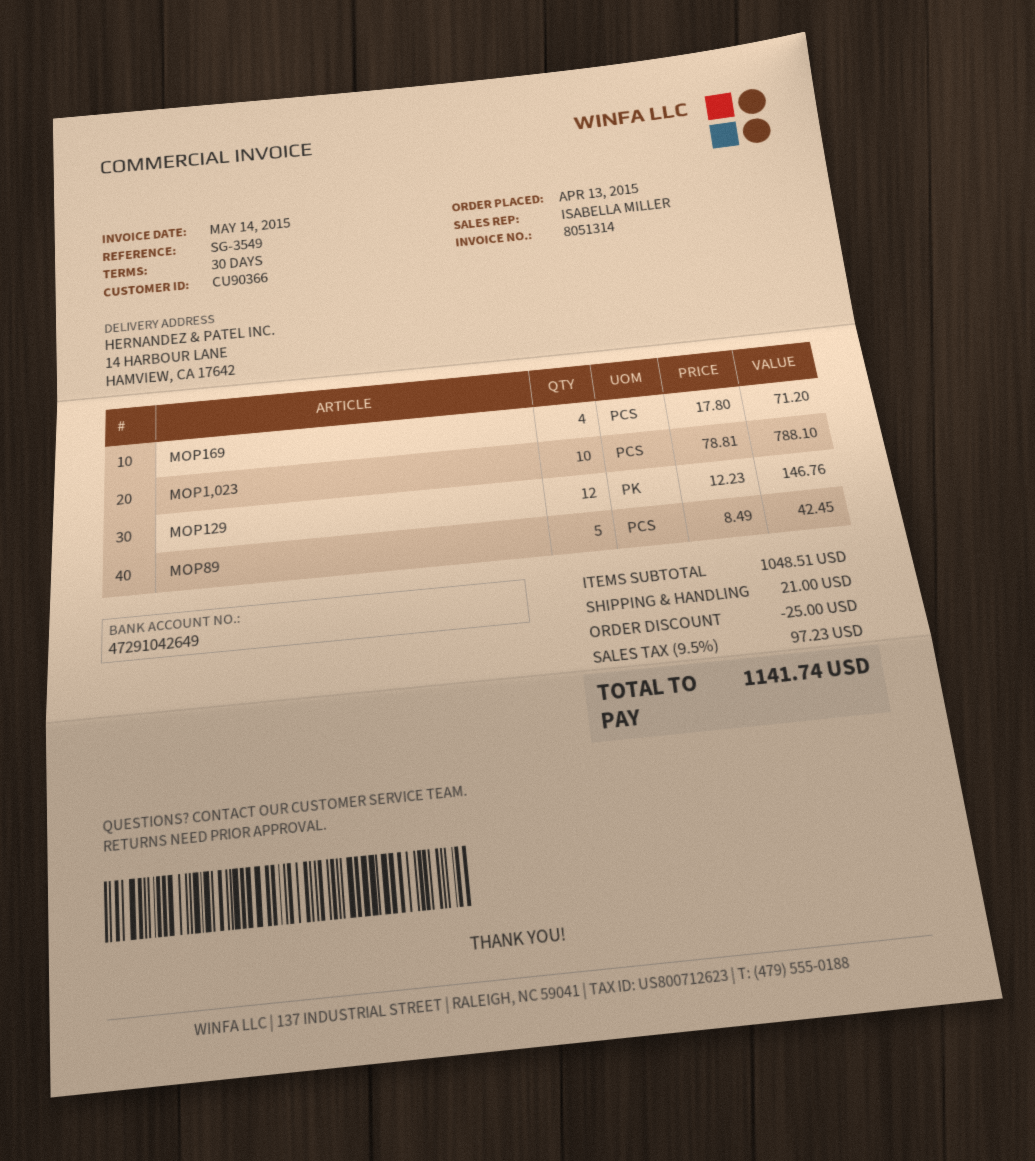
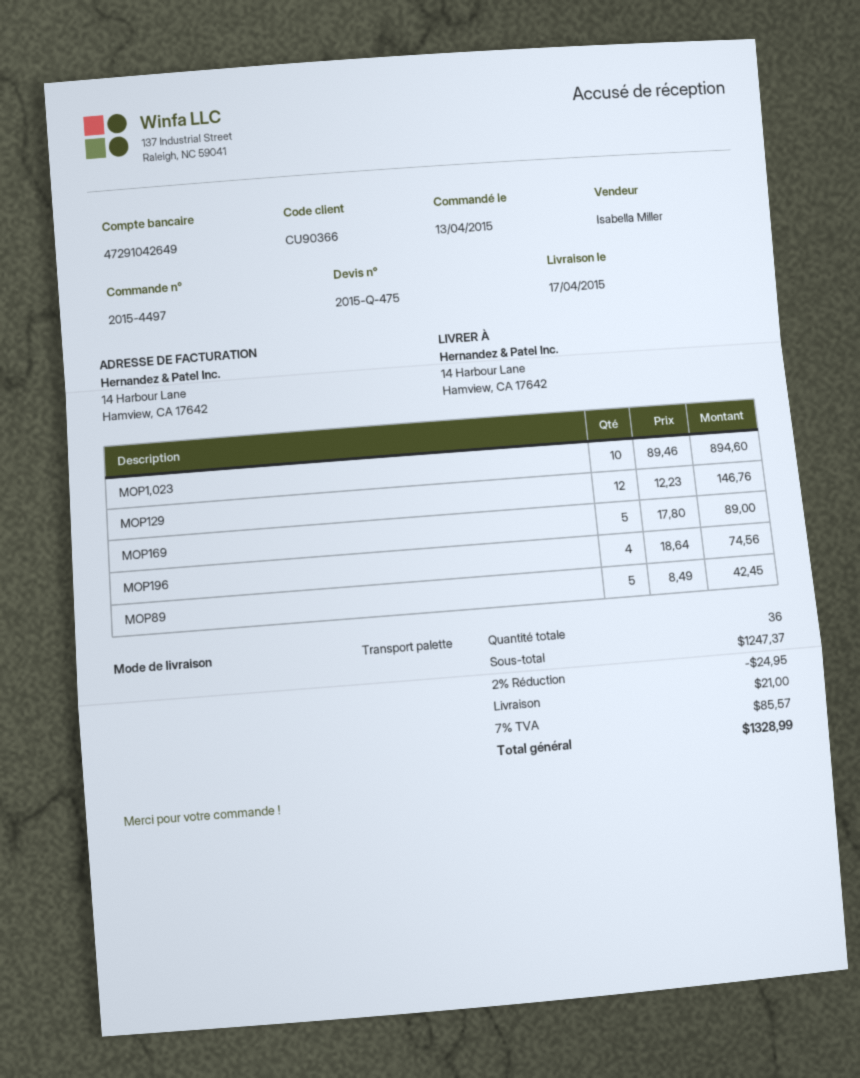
MOP169: 4 x 17.80 = 71.20 -> 5 x 17.80 = 89.00
MOP1,023: 10 x 78.81 = 788.10 -> 10 x 89.46 = 894.60
MOP196: none -> 4 x 18.64 = 74.56
subtotal: 1048.51 -> 1247.37
discount: 25.00 -> 24.95
tax: 9.5% = 97.23 -> 7% = 85.57
total: 1141.74 -> 1328.99

